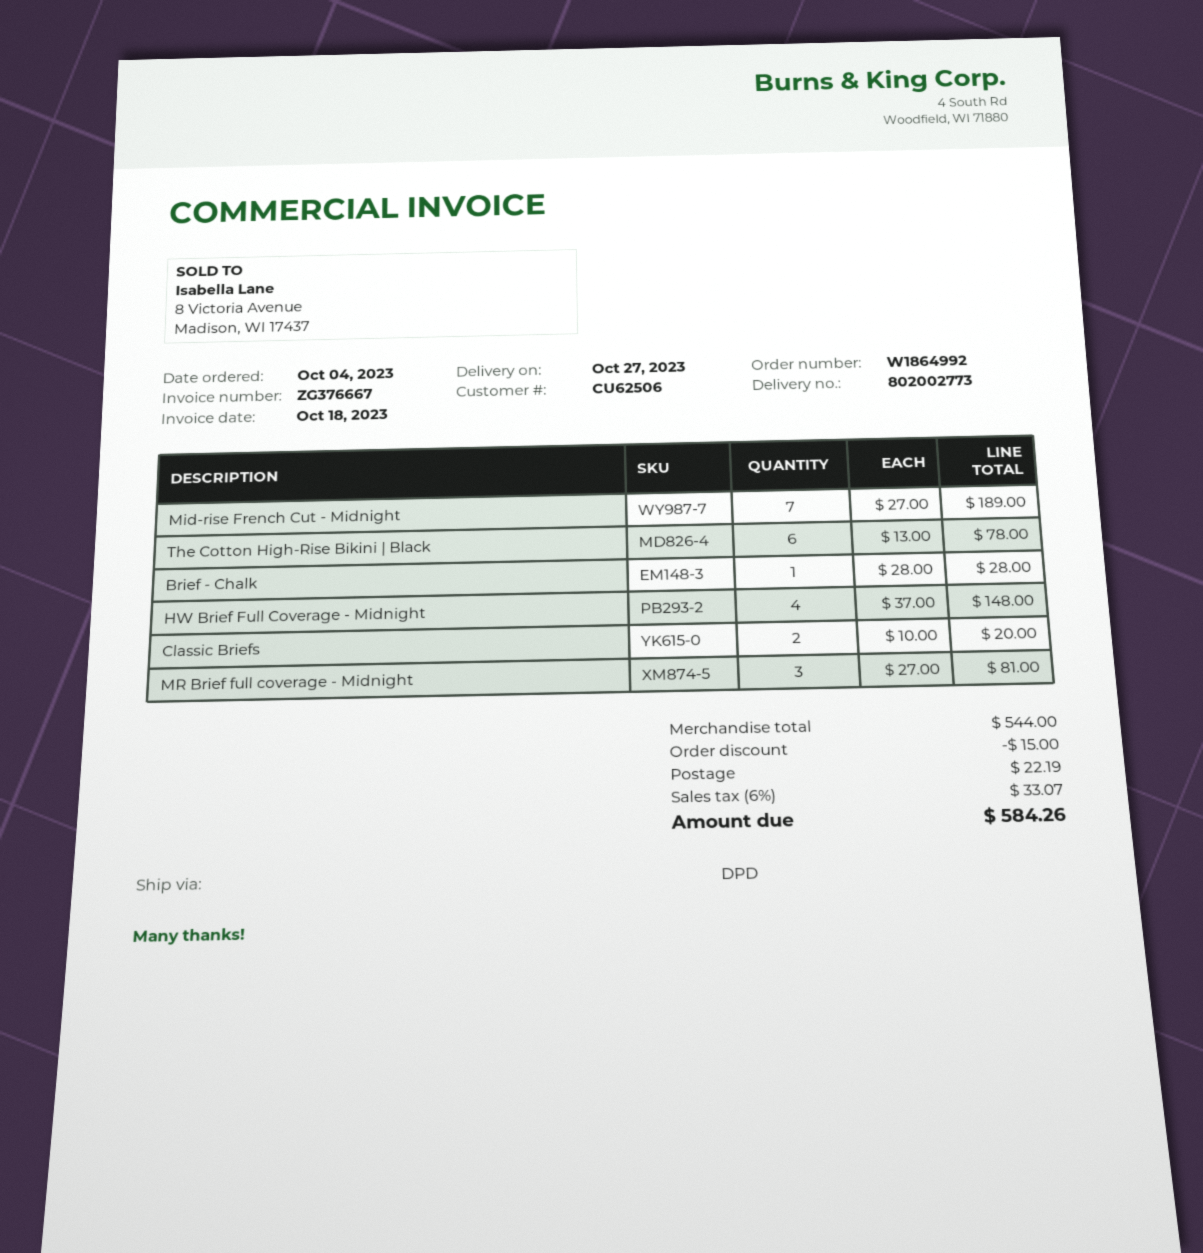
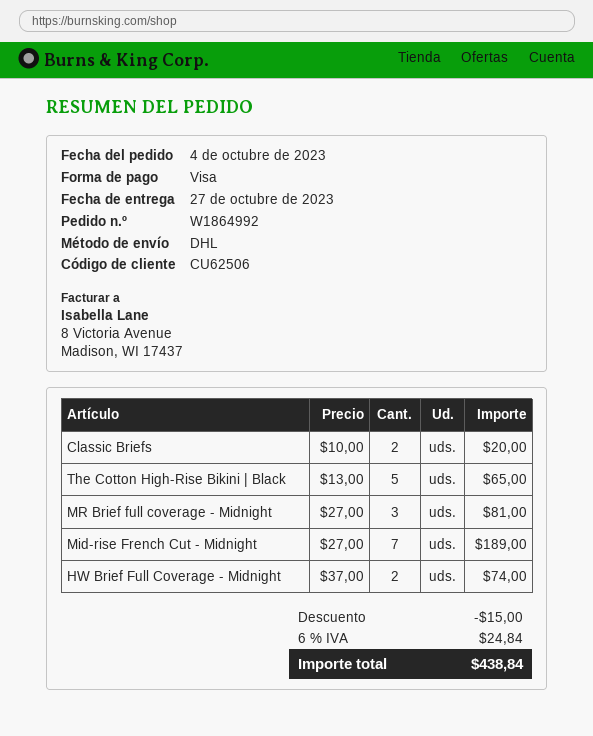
shipping method: DPD -> DHL
The Cotton High-Rise Bikini | Black: 6 x 13.00 = 78.00 -> 5 x 13.00 = 65.00
Brief - Chalk: 1 x 28.00 = 28.00 -> none
HW Brief Full Coverage - Midnight: 4 x 37.00 = 148.00 -> 2 x 37.00 = 74.00
shipping: 22.19 -> none
tax: 6% = 33.07 -> 6% = 24.84
total: 584.26 -> 438.84

